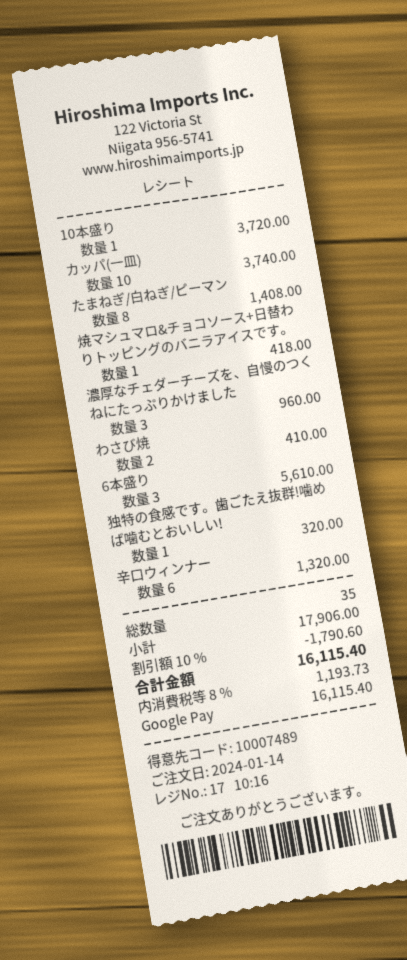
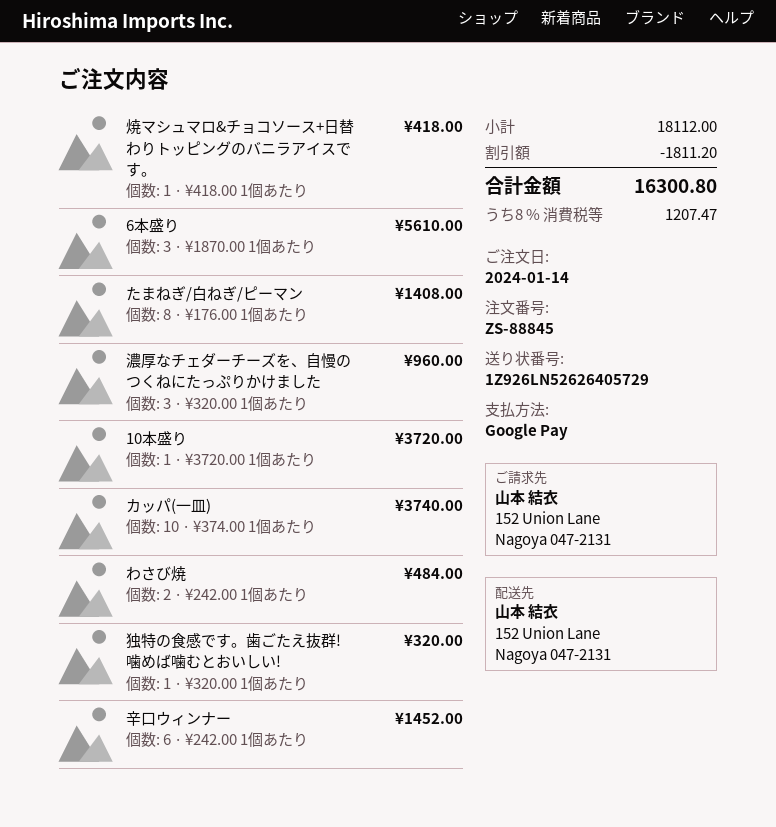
わさび焼: 2 for 410.00 -> 2 for 484.00
辛口ウィンナー: 6 for 1320.00 -> 6 for 1452.00
subtotal: 17906.00 -> 18112.00
discount: 1790.60 -> 1811.20
tax: 8% = 1193.73 -> 8% = 1207.47
total: 16115.40 -> 16300.80

